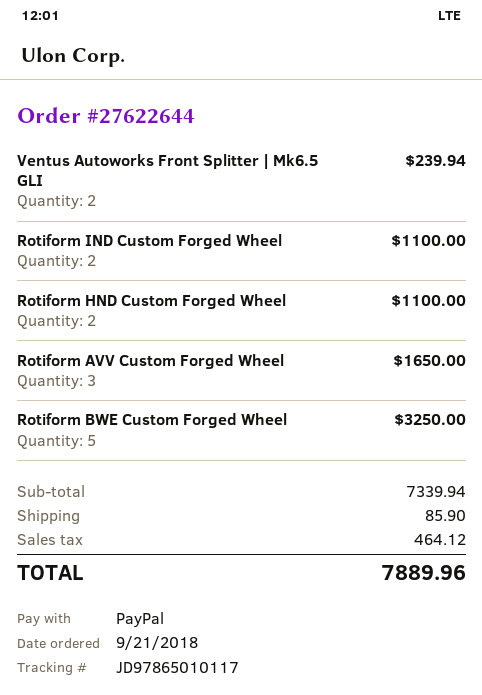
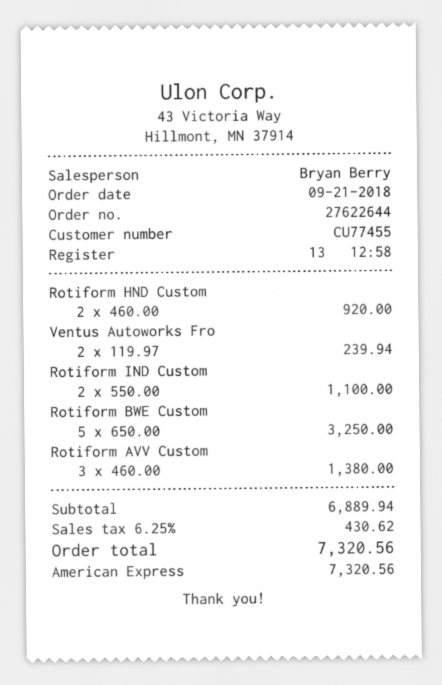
payment method: PayPal -> American Express
Rotiform HND Custom Forged Wheel: 2 for 1100.00 -> 2 for 920.00
Rotiform AVV Custom Forged Wheel: 3 for 1650.00 -> 3 for 1380.00
subtotal: 7339.94 -> 6889.94
shipping: 85.90 -> none
tax: 464.12 -> 430.62
total: 7889.96 -> 7320.56

